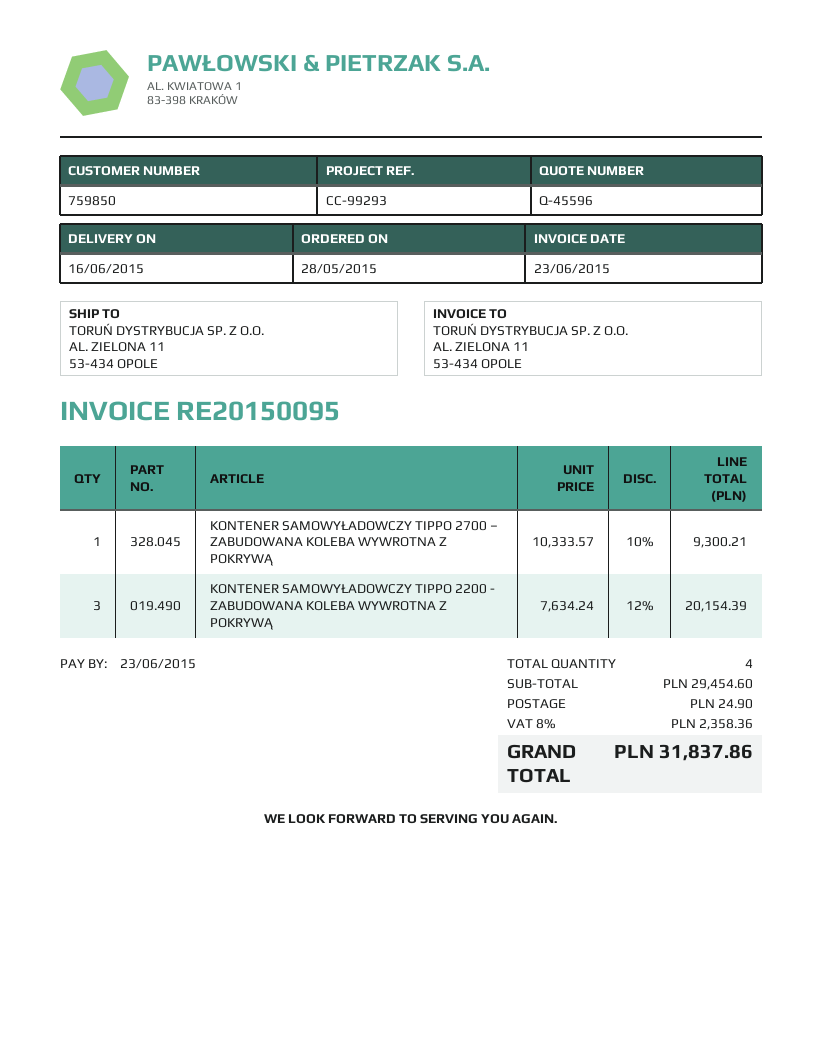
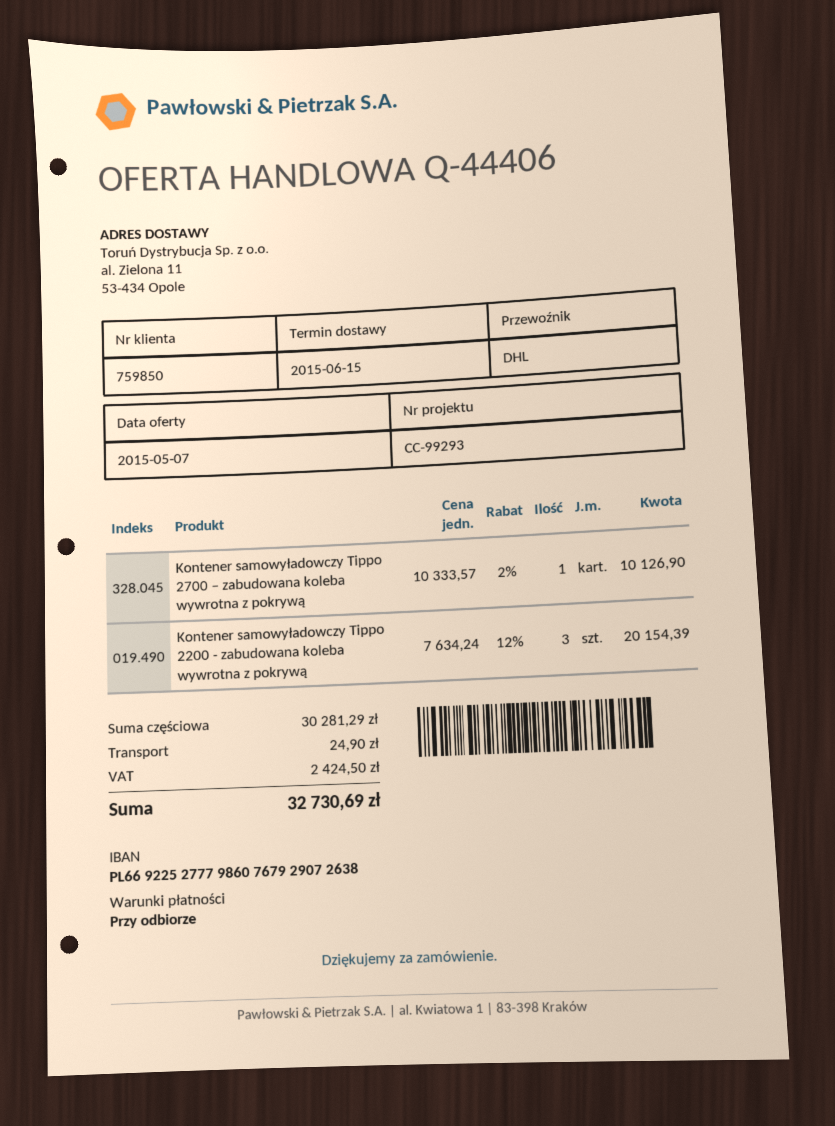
quote number: Q-45596 -> Q-44406
delivery date: 2015-06-16 -> 2015-06-15
KONTENER SAMOWYŁADOWCZY TIPPO 2700 – ZABUDOWANA KOLEBA WYWROTNA Z POKRYWĄ: 1 x 10333.57 - 10% = 9300.21 -> 1 x 10333.57 - 2% = 10126.90
subtotal: 29454.60 -> 30281.29
tax: 2358.36 -> 2424.50
total: 31837.86 -> 32730.69

